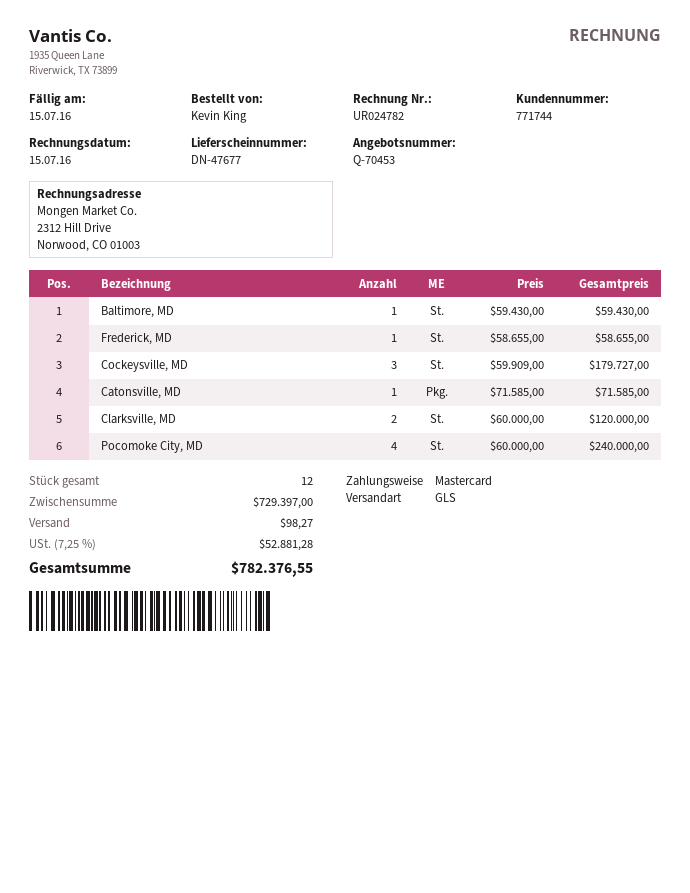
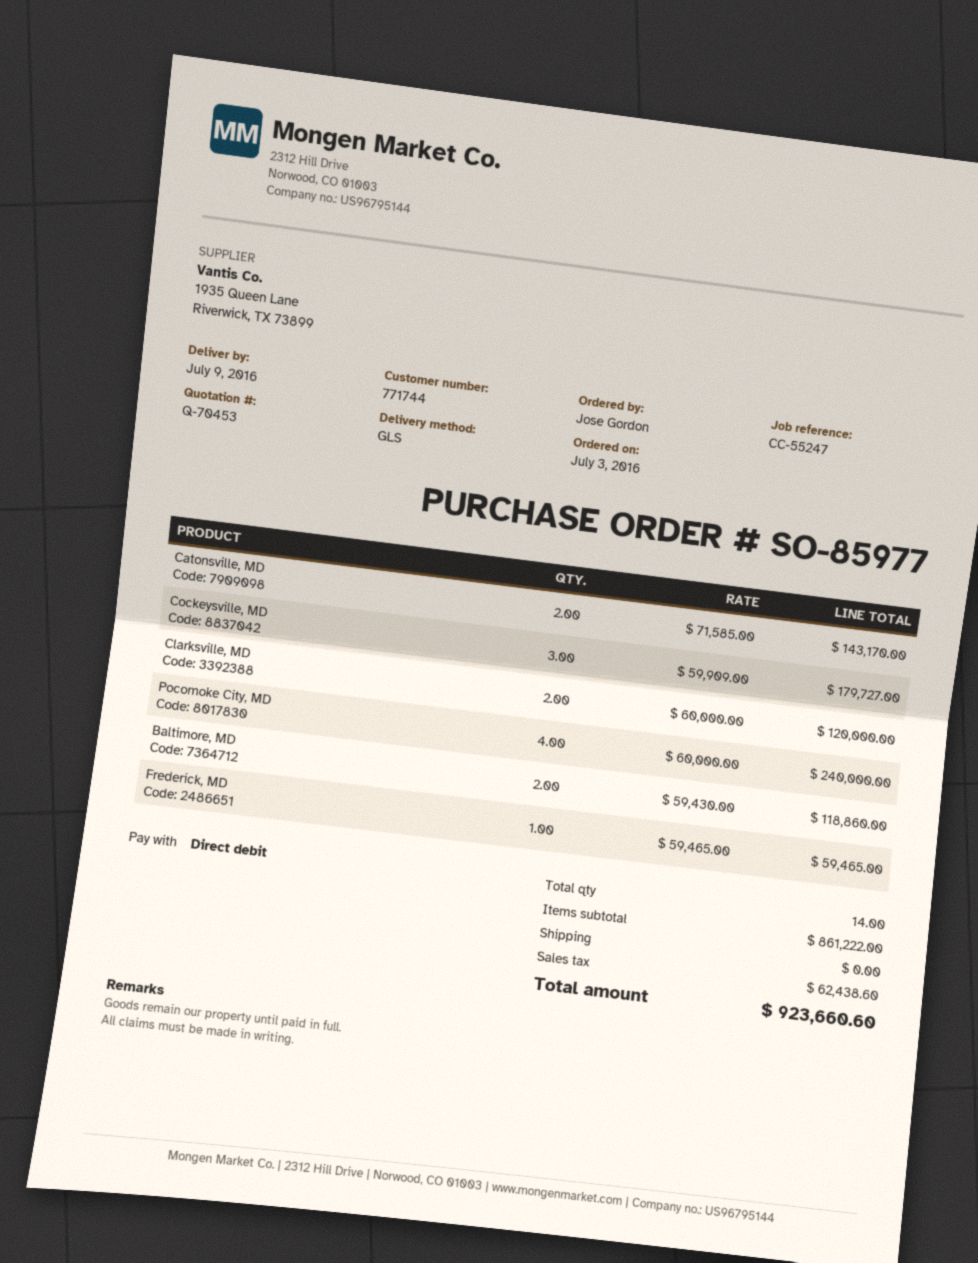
ordered by: Kevin King -> Jose Gordon
payment method: Mastercard -> direct debit
Baltimore, MD: 1 x 59430.00 = 59430.00 -> 2 x 59430.00 = 118860.00
Frederick, MD: 1 x 58655.00 = 58655.00 -> 1 x 59465.00 = 59465.00
Catonsville, MD: 1 x 71585.00 = 71585.00 -> 2 x 71585.00 = 143170.00
total quantity: 12 -> 14
subtotal: 729397.00 -> 861222.00
shipping: 98.27 -> 0.00
tax: 52881.28 -> 62438.60
total: 782376.55 -> 923660.60

